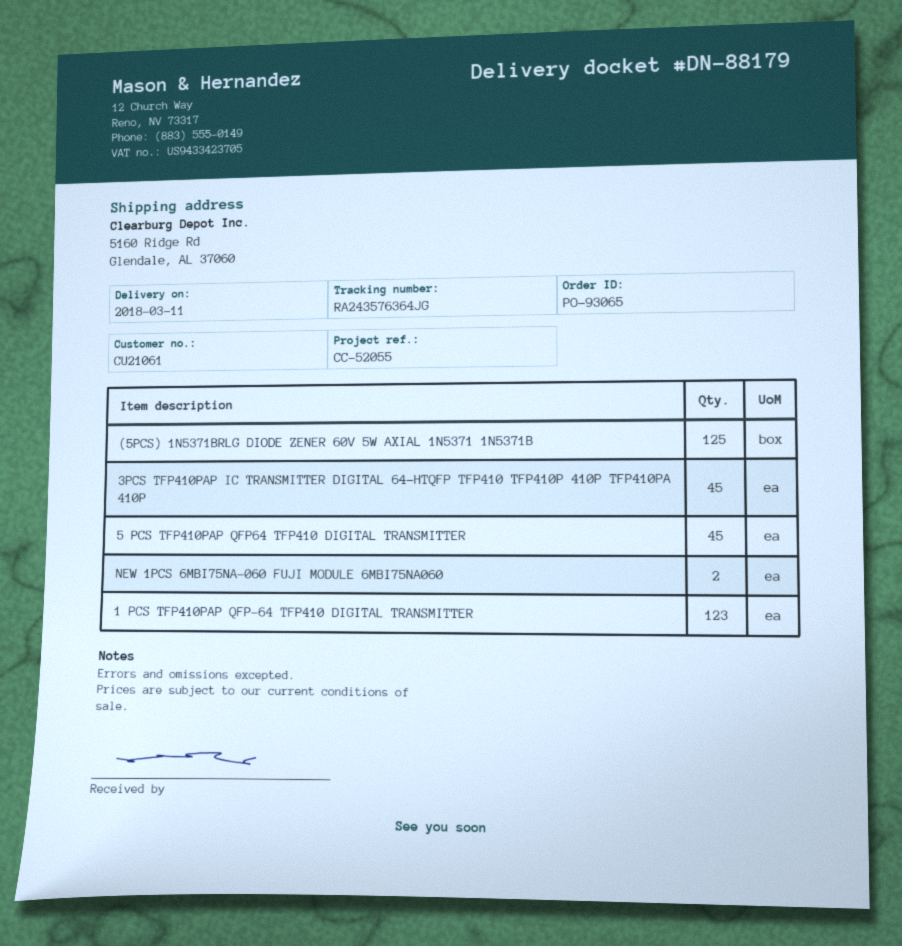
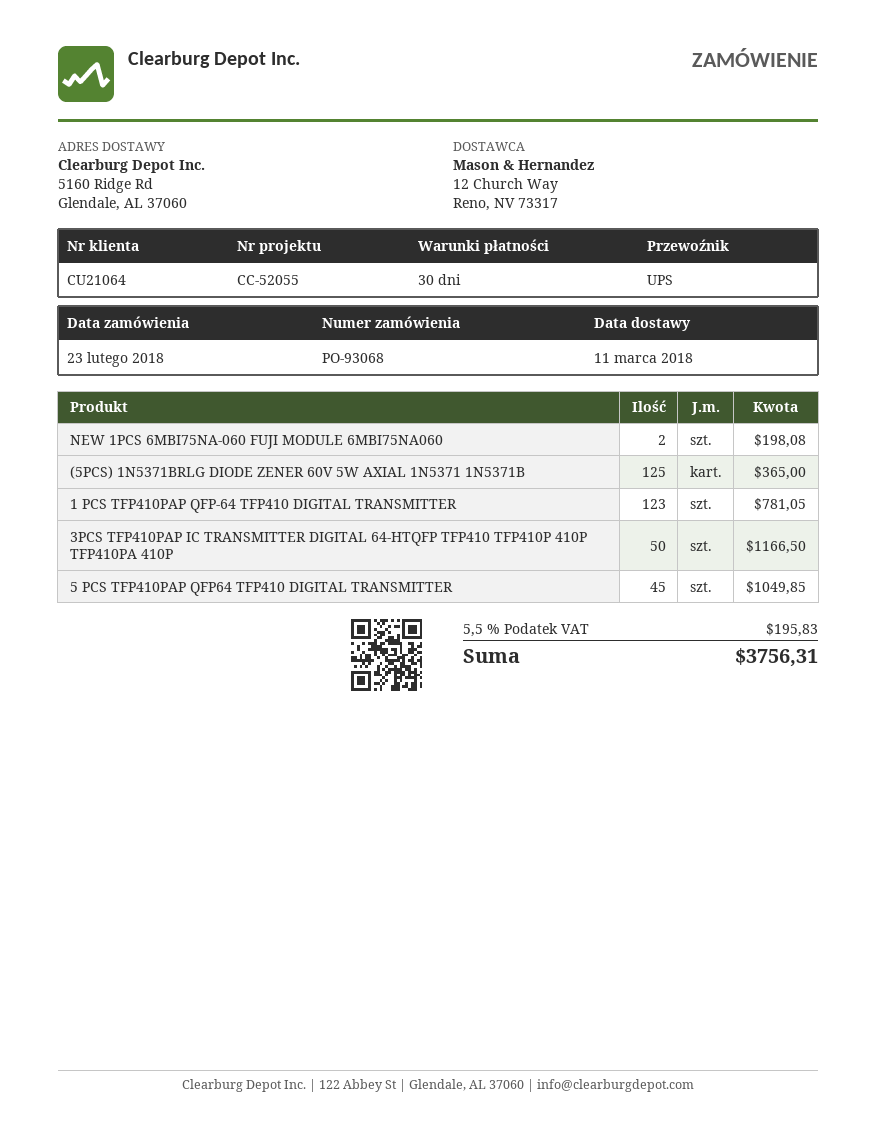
order number: PO-93065 -> PO-93068
customer number: CU21061 -> CU21064
3PCS TFP410PAP IC TRANSMITTER DIGITAL 64-HTQFP TFP410 TFP410P 410P TFP410PA 410P: 45 -> 50

